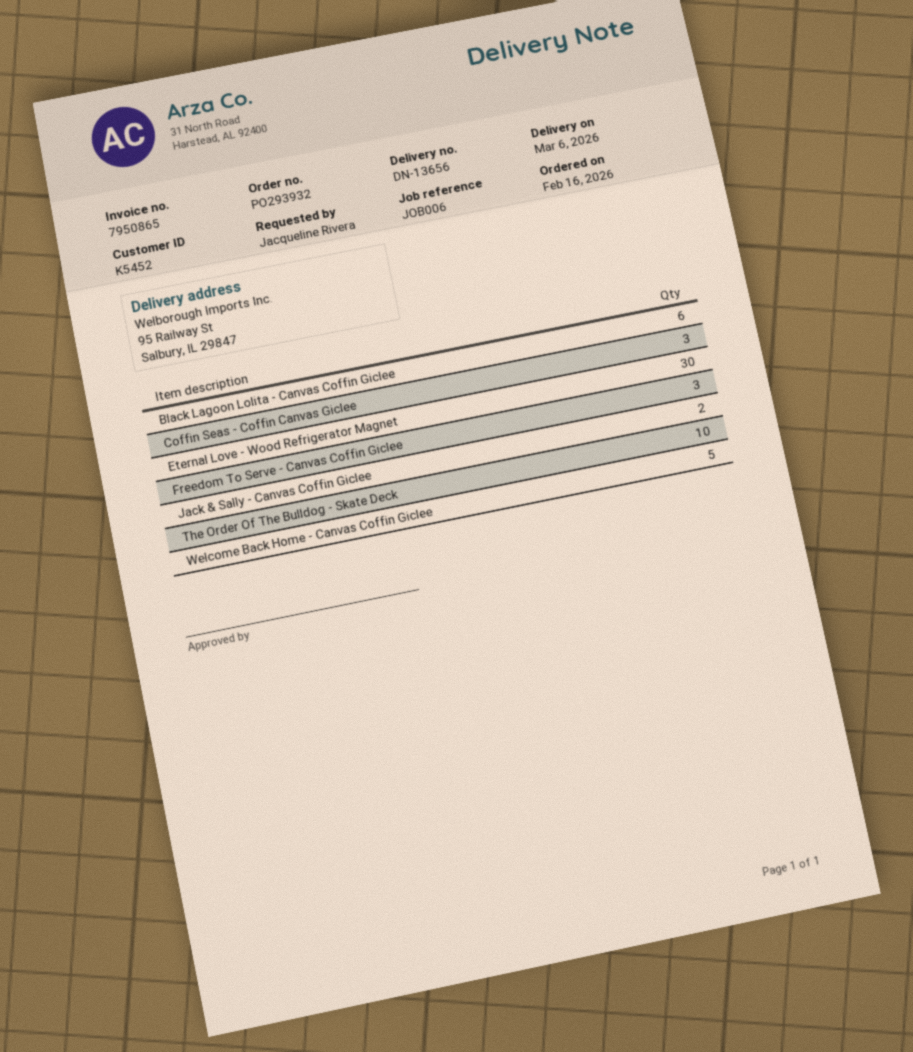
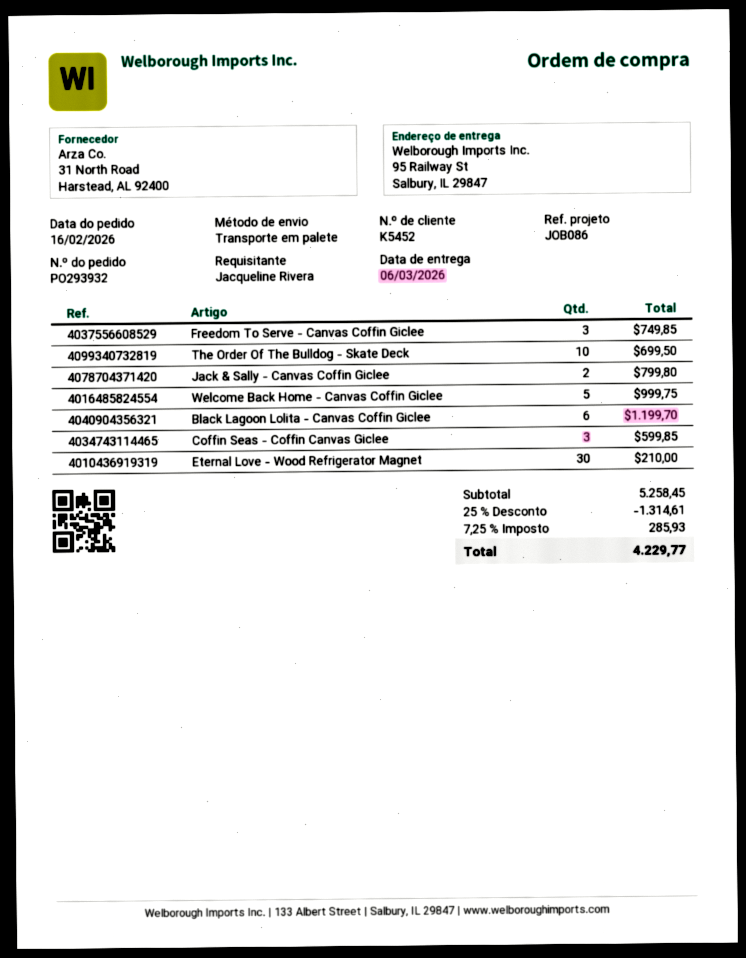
reference: JOB006 -> JOB086

